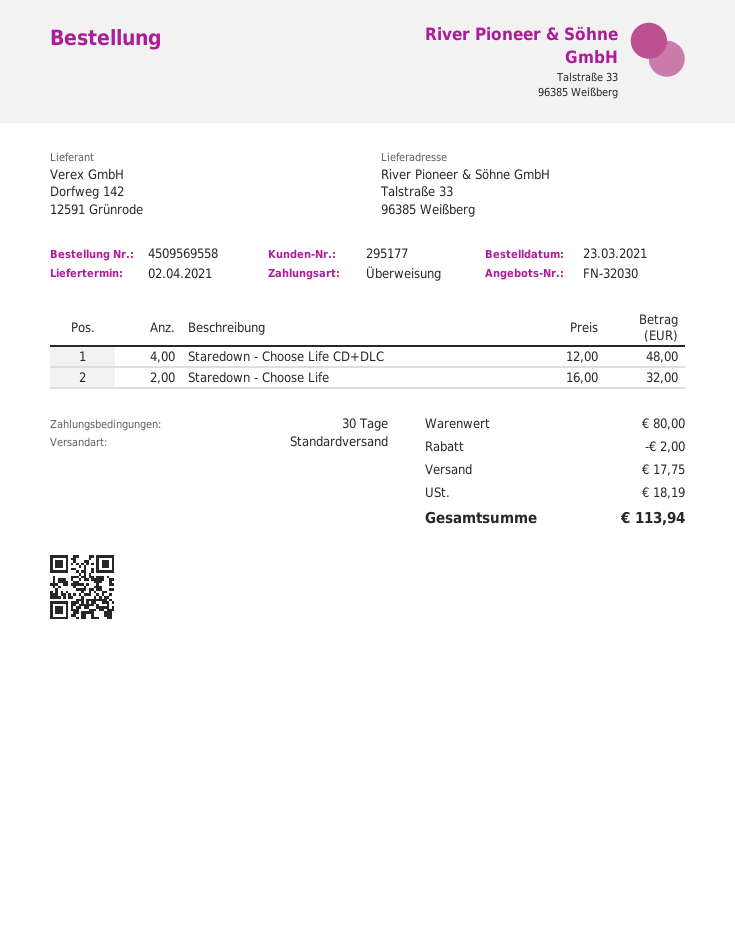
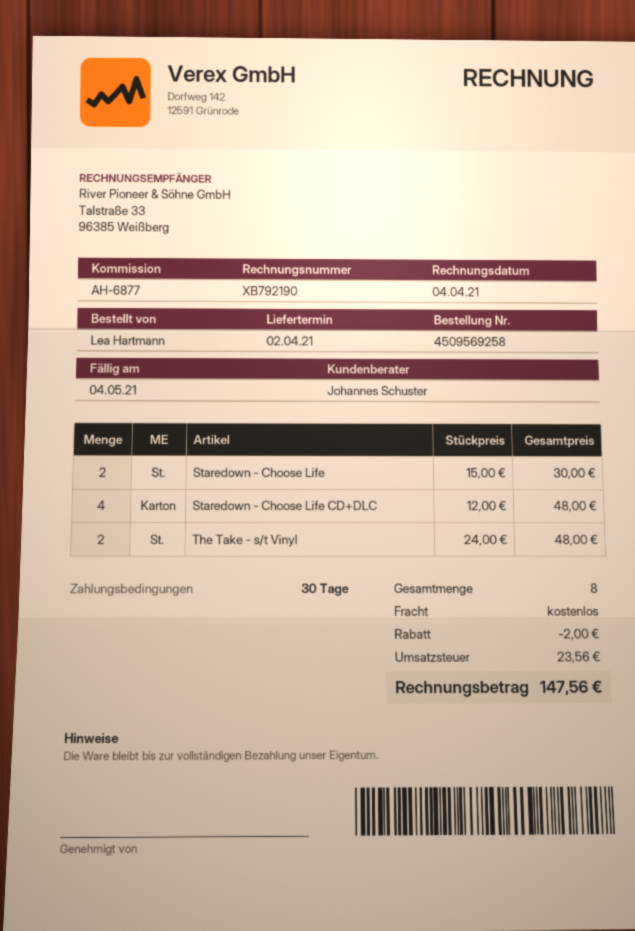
order number: 4509569558 -> 4509569258
Staredown - Choose Life: 2 x 16.00 = 32.00 -> 2 x 15.00 = 30.00
The Take - s/t Vinyl: none -> 2 x 24.00 = 48.00
shipping: 17.75 -> 0.00
tax: 18.19 -> 23.56
total: 113.94 -> 147.56

